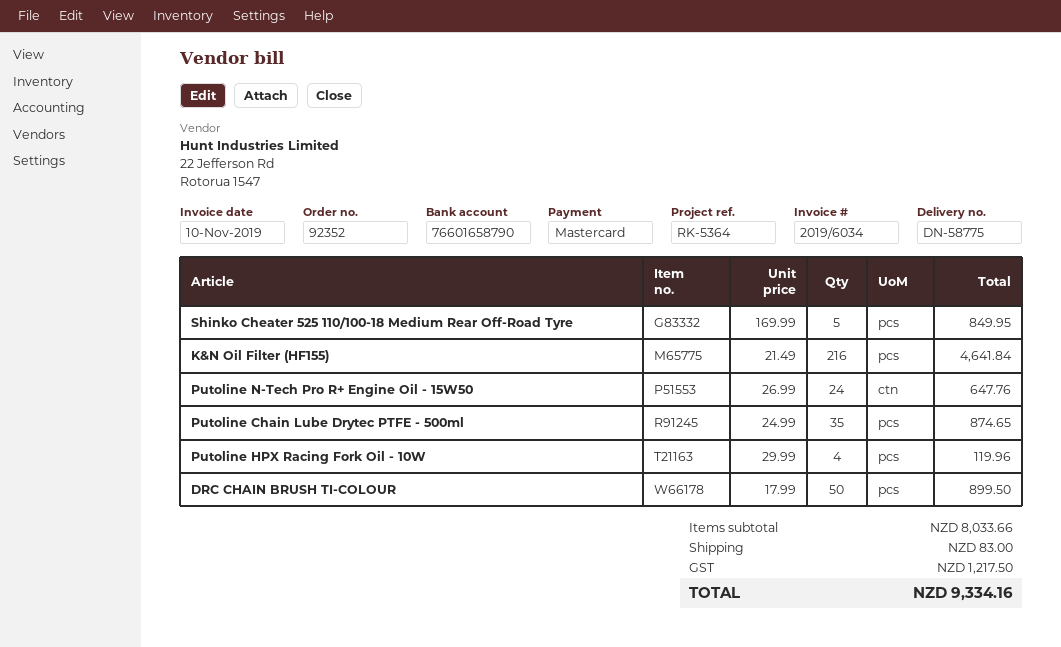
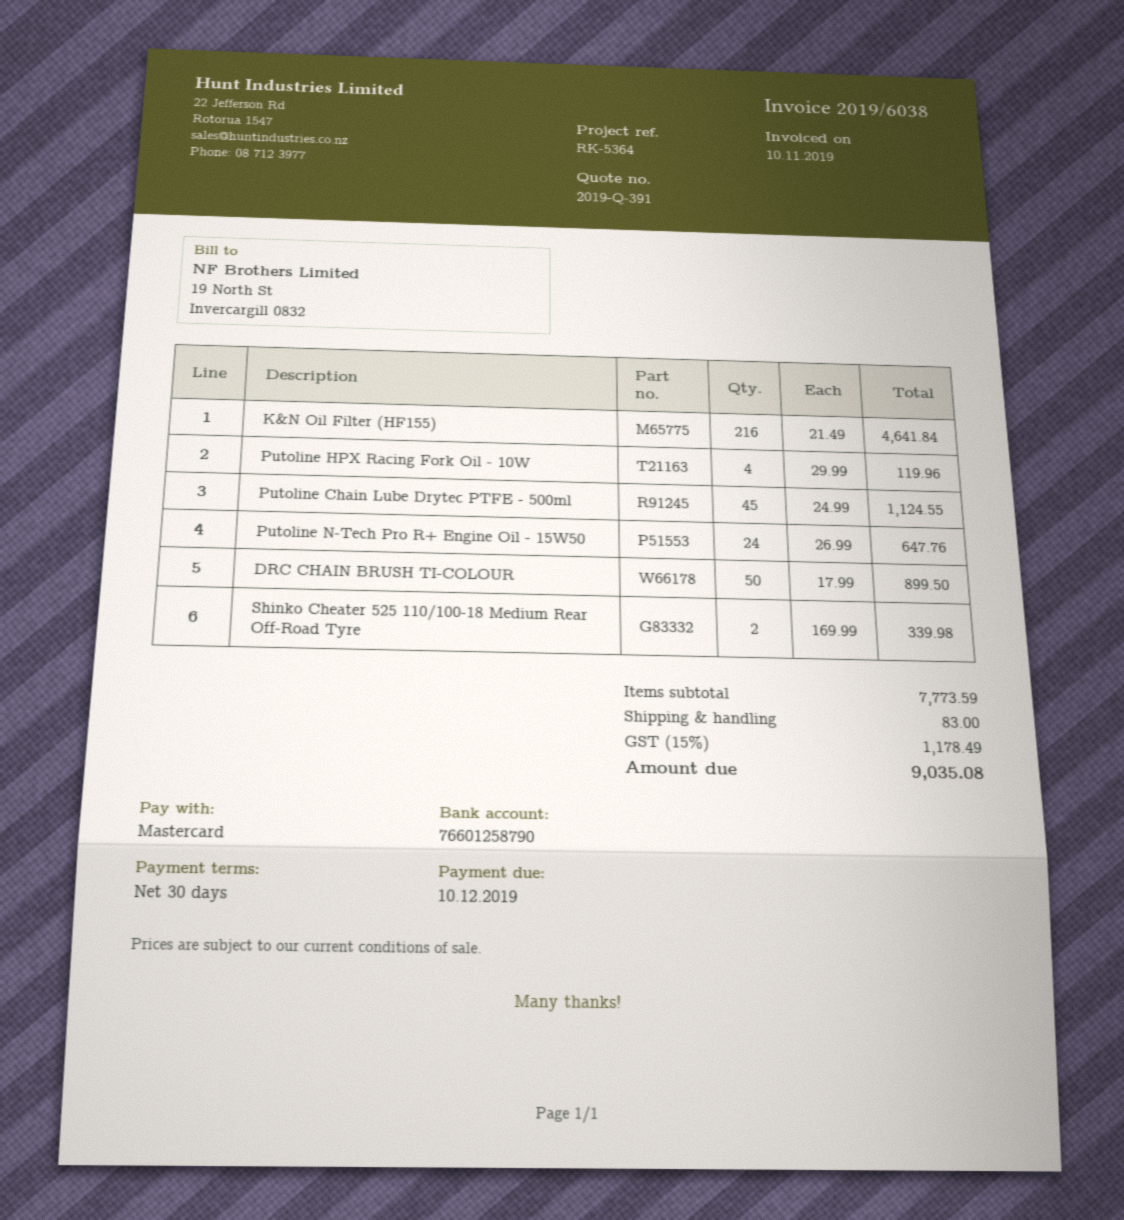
invoice number: 2019/6034 -> 2019/6038
bank account: 76601658790 -> 76601258790
Shinko Cheater 525 110/100-18 Medium Rear Off-Road Tyre: 5 x 169.99 = 849.95 -> 2 x 169.99 = 339.98
Putoline Chain Lube Drytec PTFE - 500ml: 35 x 24.99 = 874.65 -> 45 x 24.99 = 1124.55
subtotal: 8033.66 -> 7773.59
tax: 1217.50 -> 1178.49
total: 9334.16 -> 9035.08

